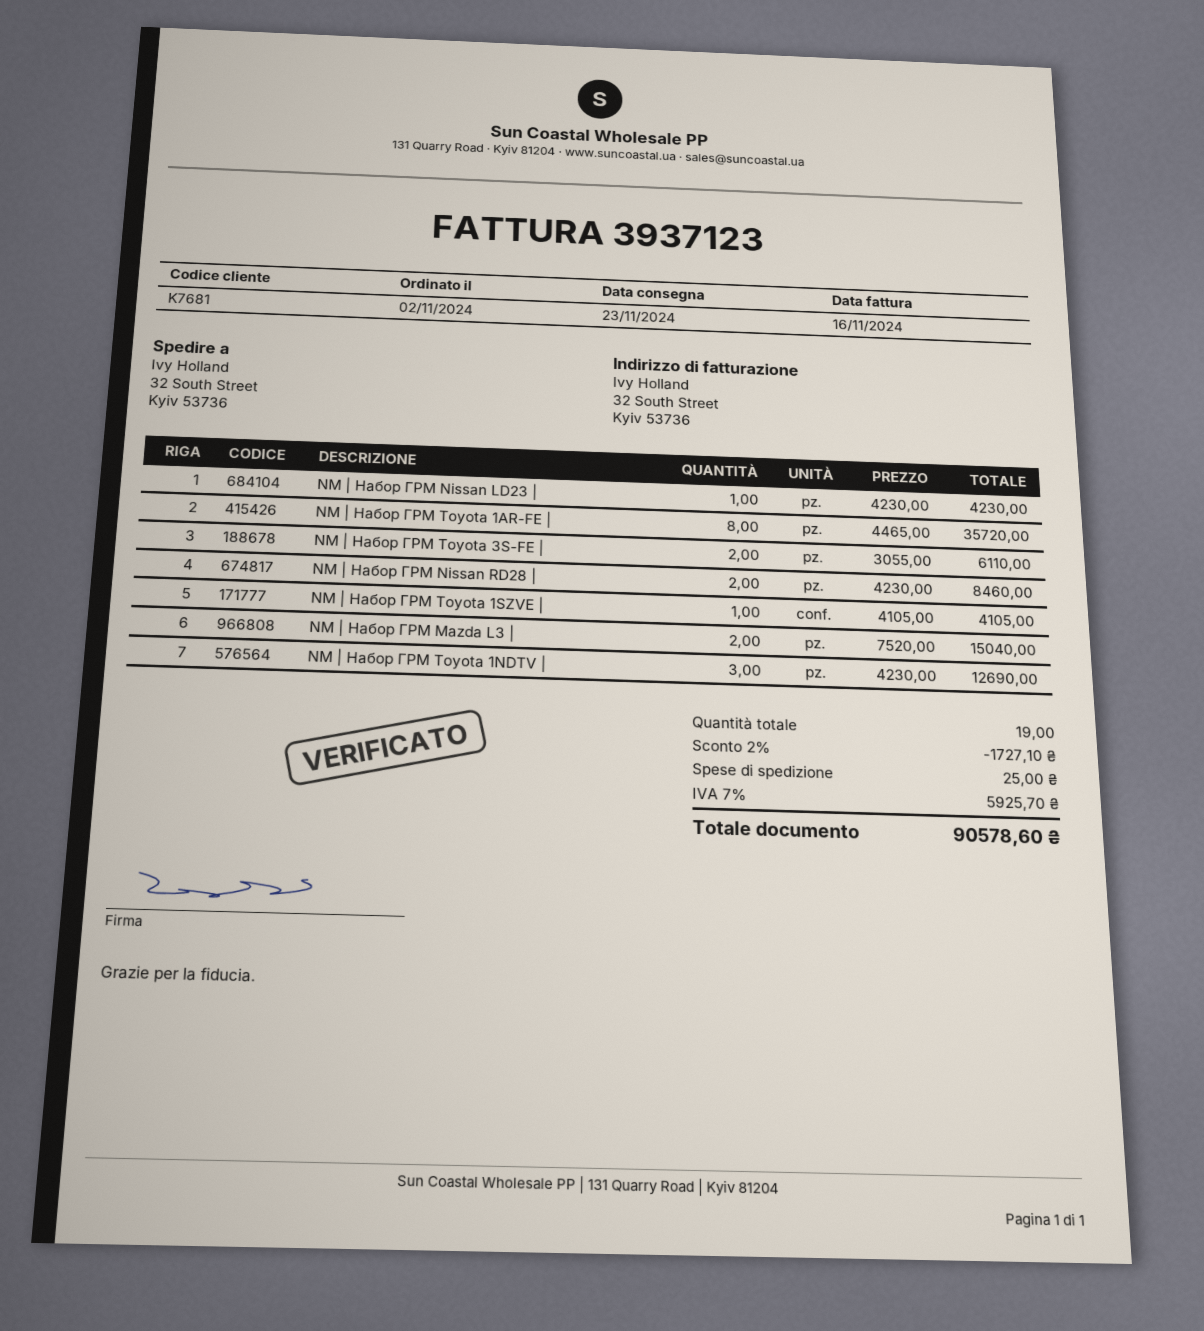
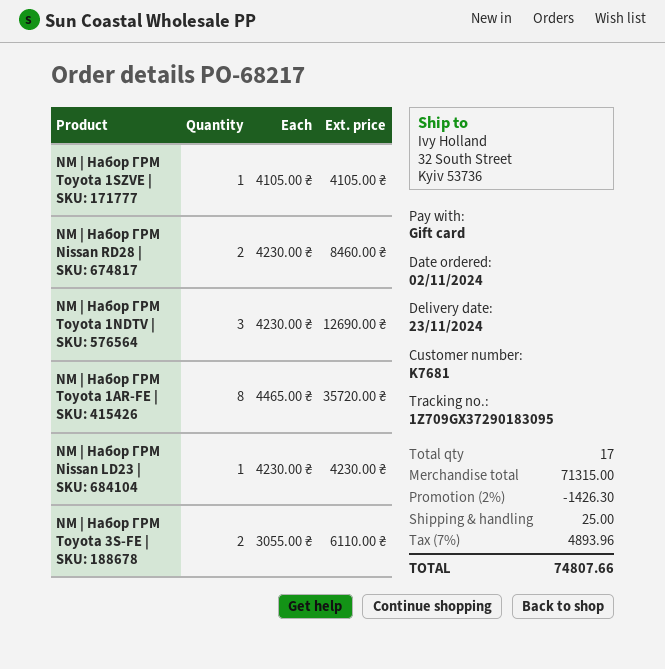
NM | Набор ГРМ Mazda L3 |: 2 x 7520.00 = 15040.00 -> none
total quantity: 19 -> 17
discount: 2% = 1727.10 -> 2% = 1426.30
tax: 7% = 5925.70 -> 7% = 4893.96
total: 90578.60 -> 74807.66

